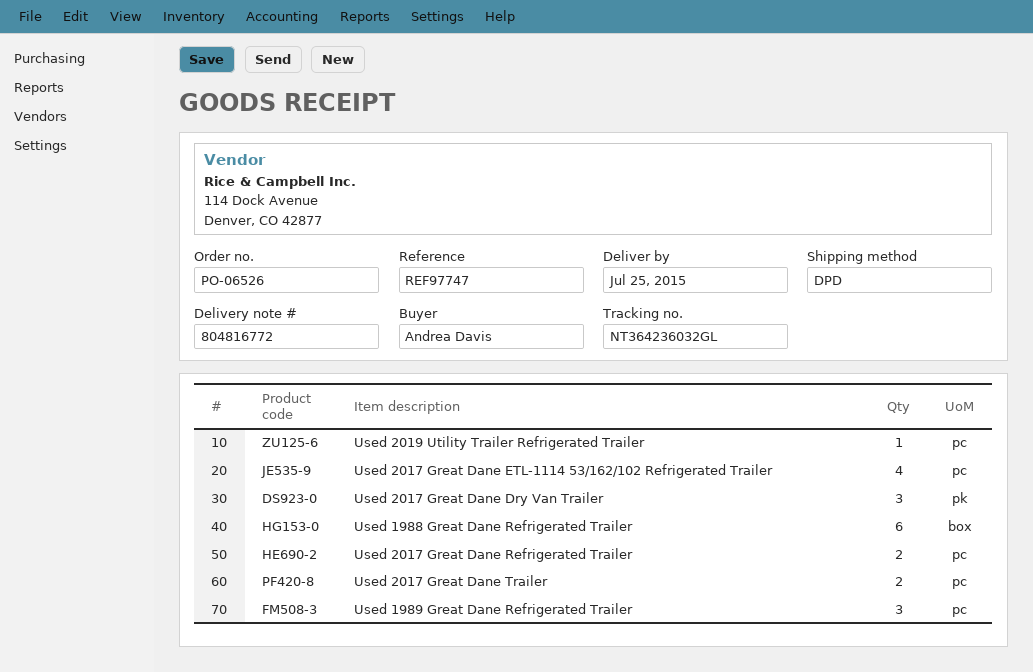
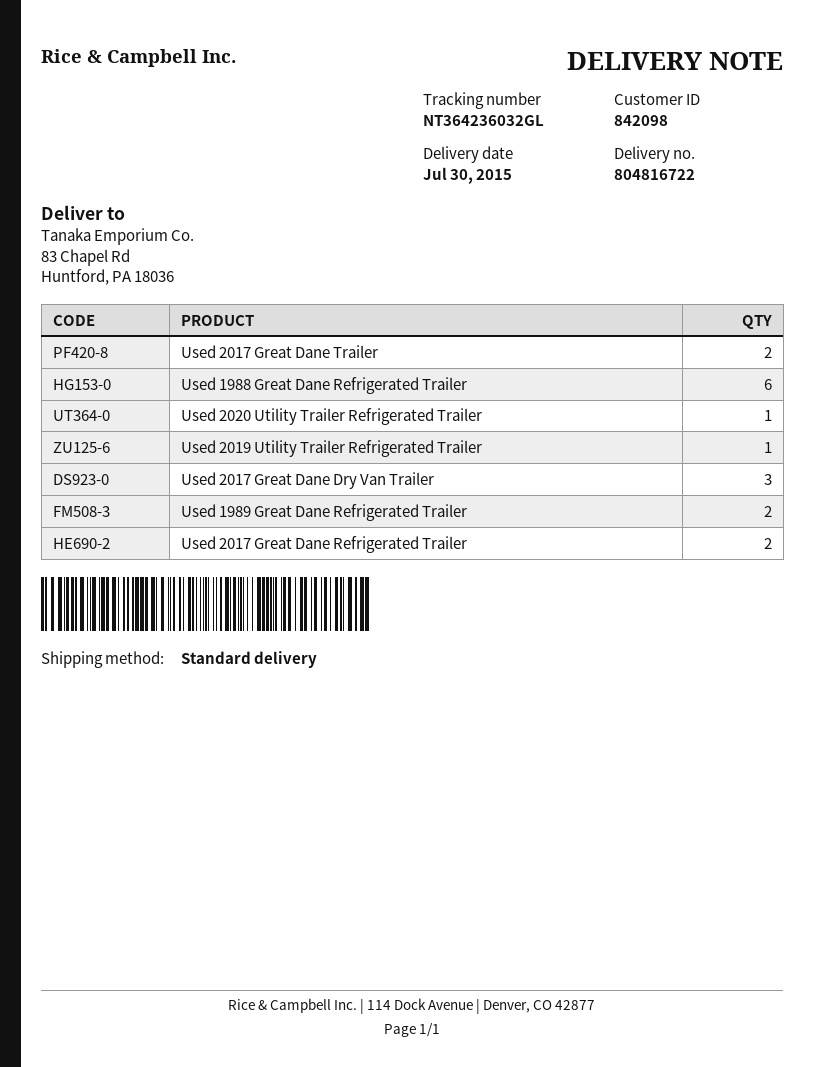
delivery note number: 804816772 -> 804816722
delivery date: 2015-07-25 -> 2015-07-30
shipping method: DPD -> standard
Used 2017 Great Dane ETL-1114 53/162/102 Refrigerated Trailer: 4 -> none
Used 1989 Great Dane Refrigerated Trailer: 3 -> 2
Used 2020 Utility Trailer Refrigerated Trailer: none -> 1

